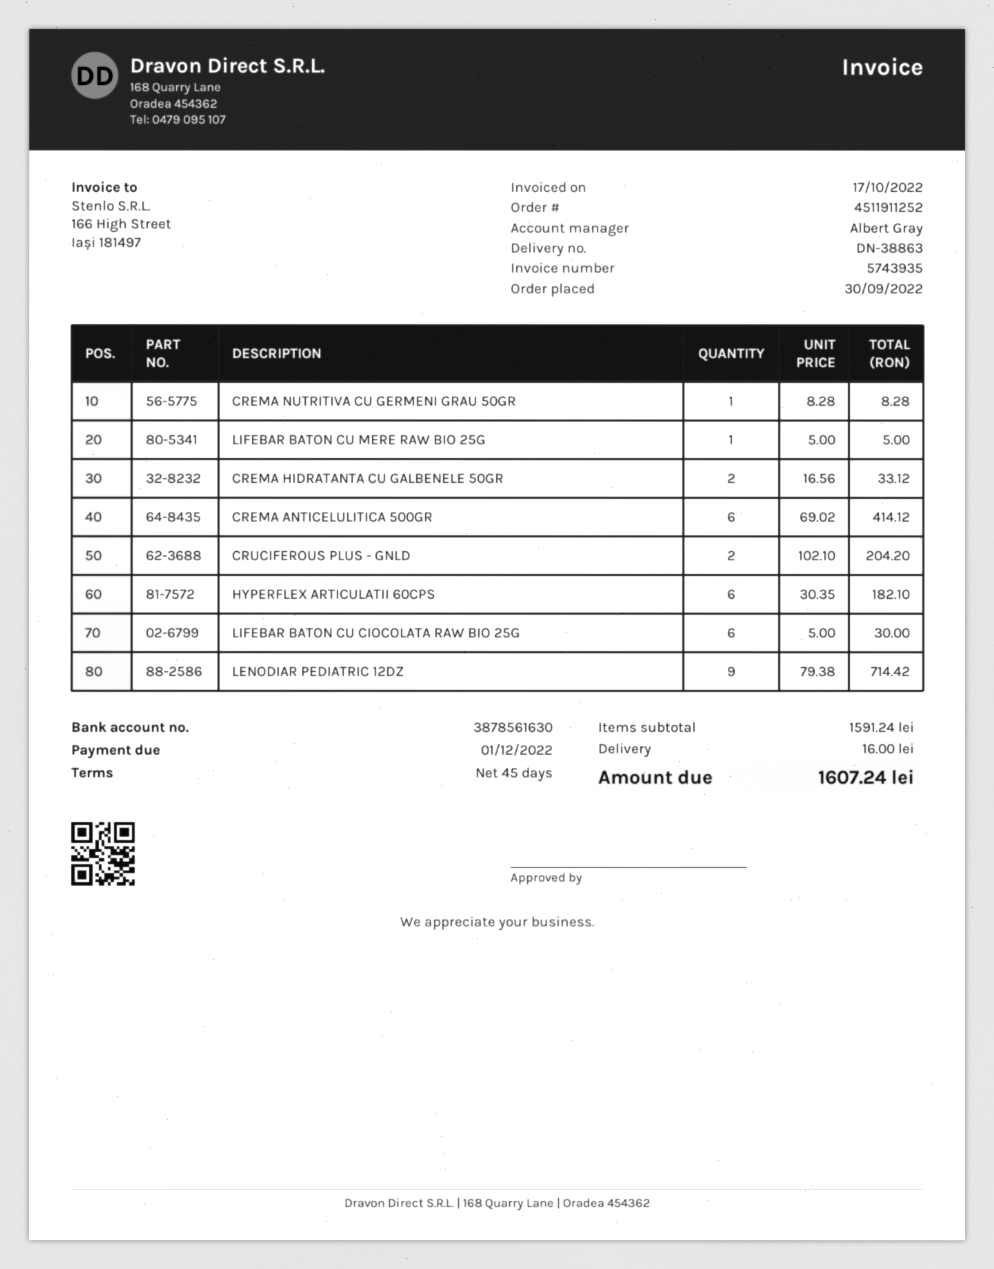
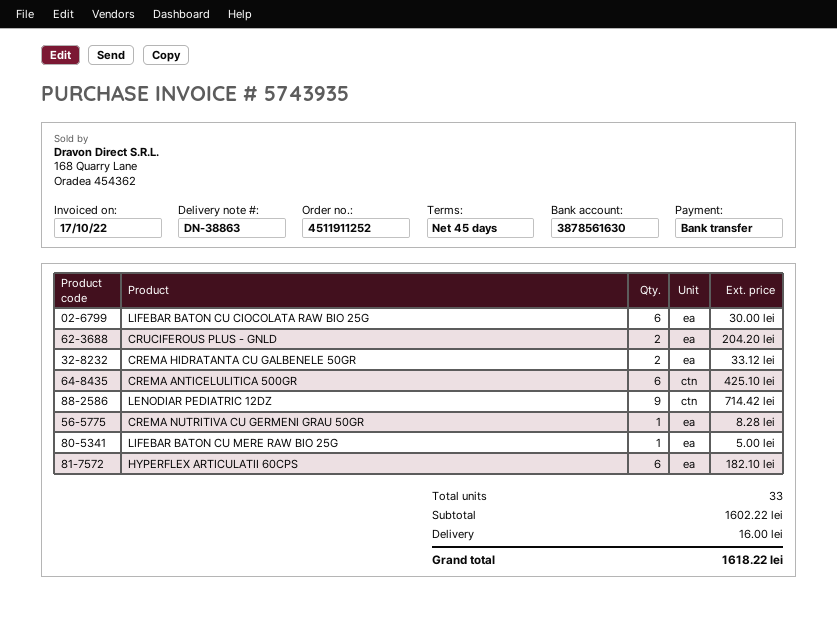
CREMA ANTICELULITICA 500GR: 6 for 414.12 -> 6 for 425.10
subtotal: 1591.24 -> 1602.22
total: 1607.24 -> 1618.22

